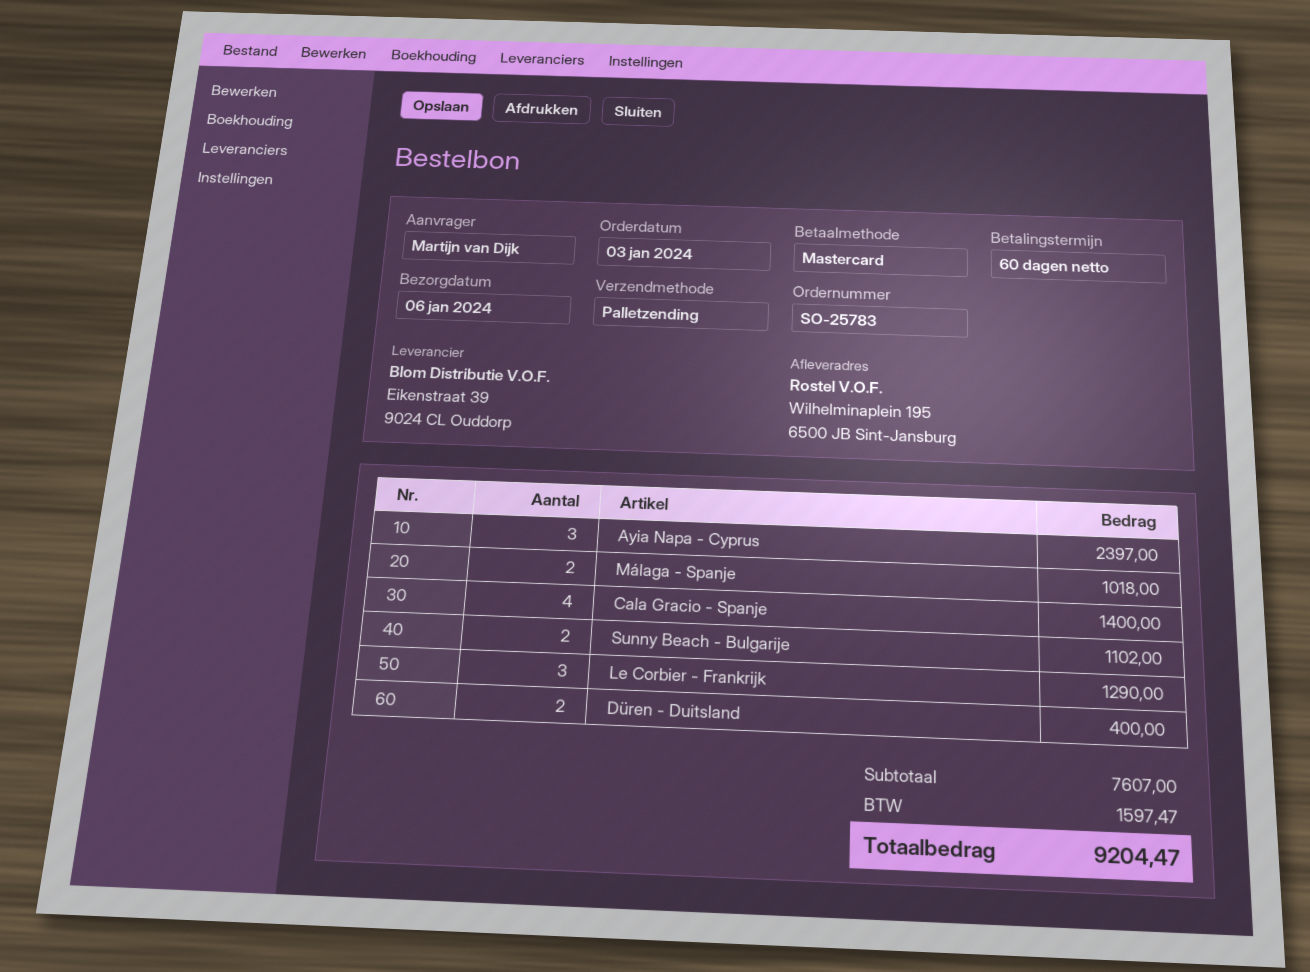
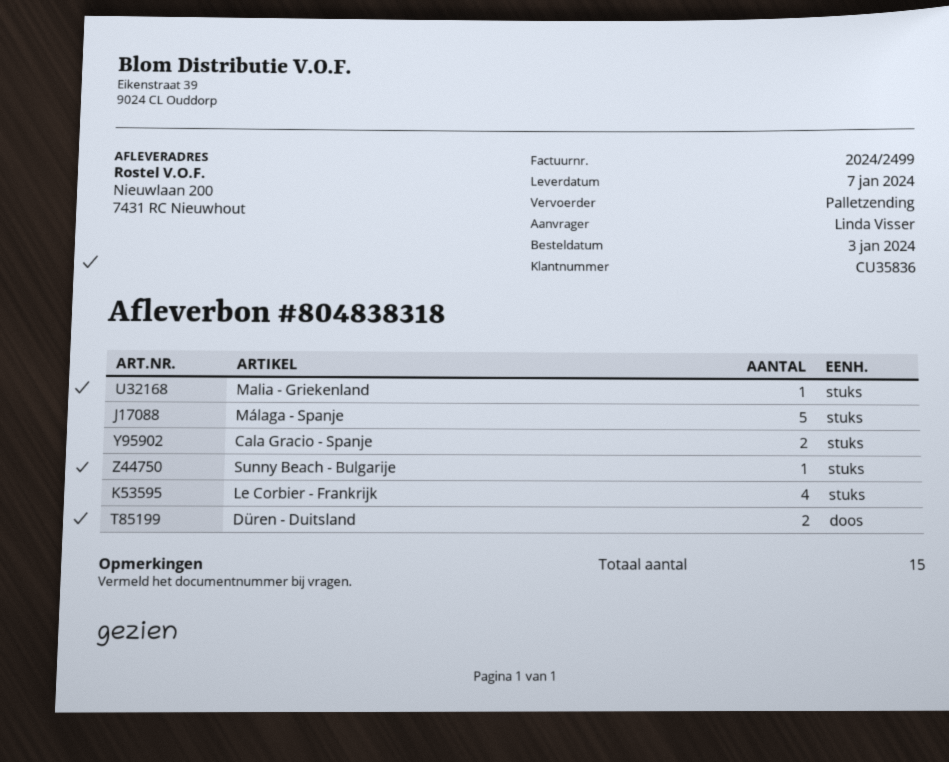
delivery date: 2024-01-06 -> 2024-01-07
ordered by: Martijn van Dijk -> Linda Visser
ship to: Wilhelminaplein 195, 6500 JB Sint-Jansburg -> Nieuwlaan 200, 7431 RC Nieuwhout
Ayia Napa - Cyprus: 3 -> none
Málaga - Spanje: 2 -> 5
Cala Gracio - Spanje: 4 -> 2
Sunny Beach - Bulgarije: 2 -> 1
Le Corbier - Frankrijk: 3 -> 4
Malia - Griekenland: none -> 1

